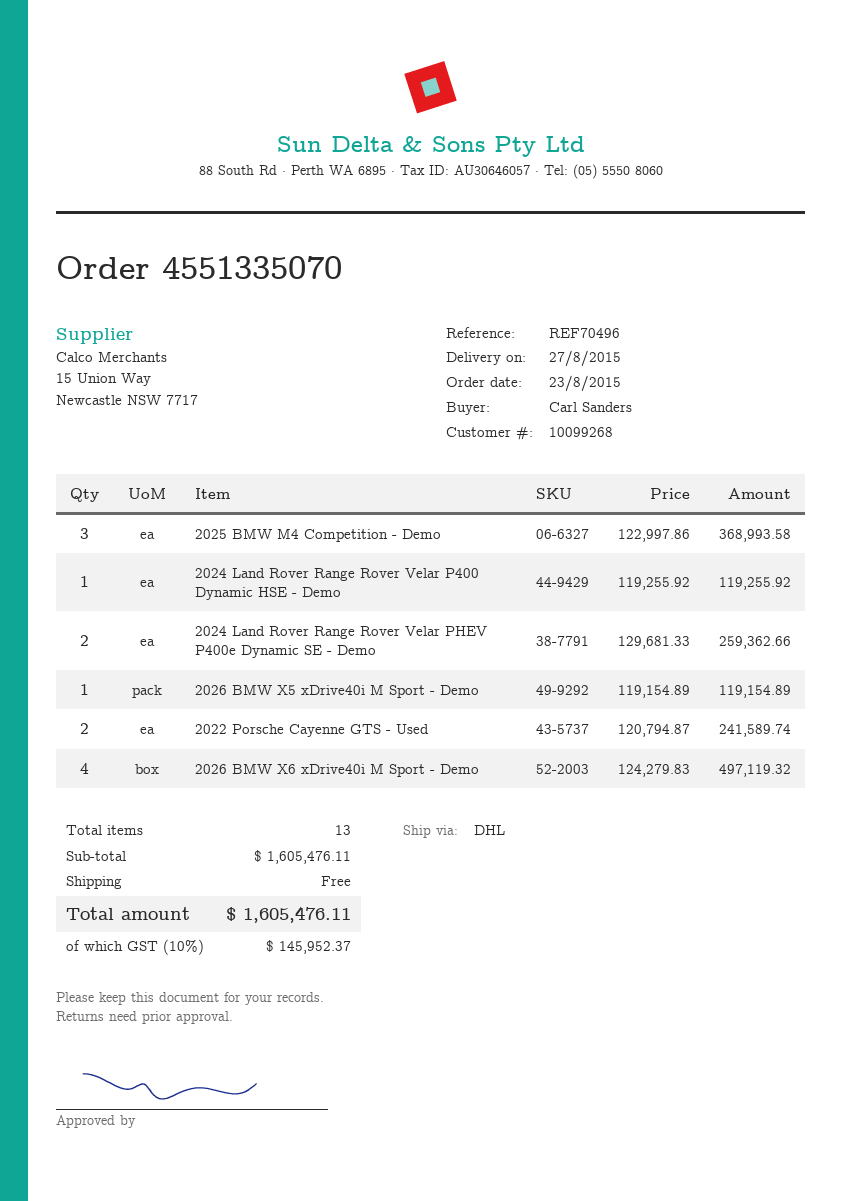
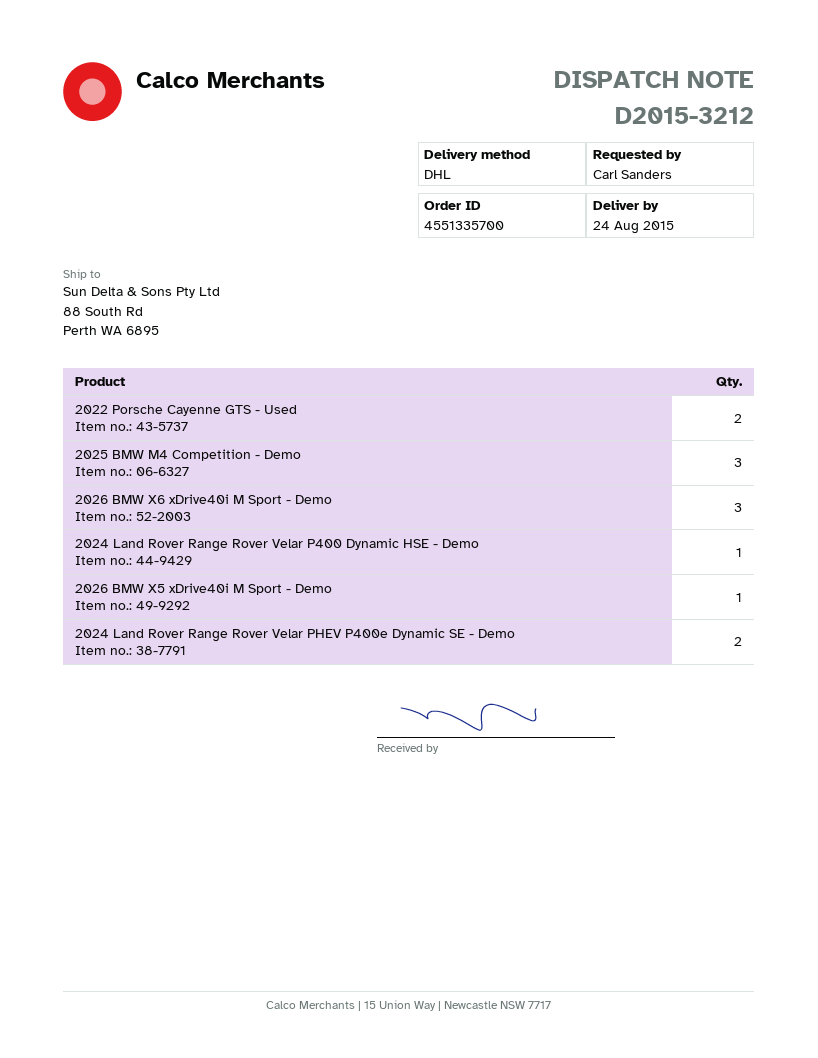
order number: 4551335070 -> 4551335700
delivery date: 2015-08-27 -> 2015-08-24
2026 BMW X6 xDrive40i M Sport - Demo: 4 -> 3

